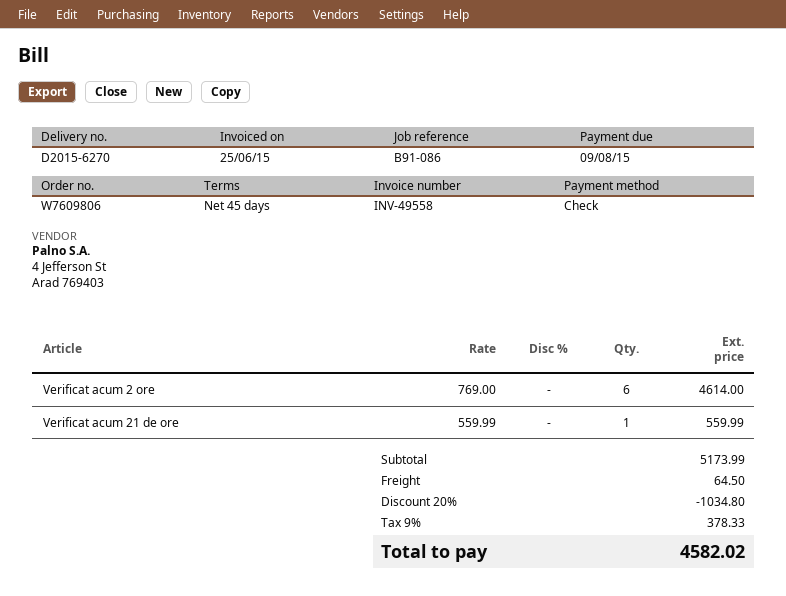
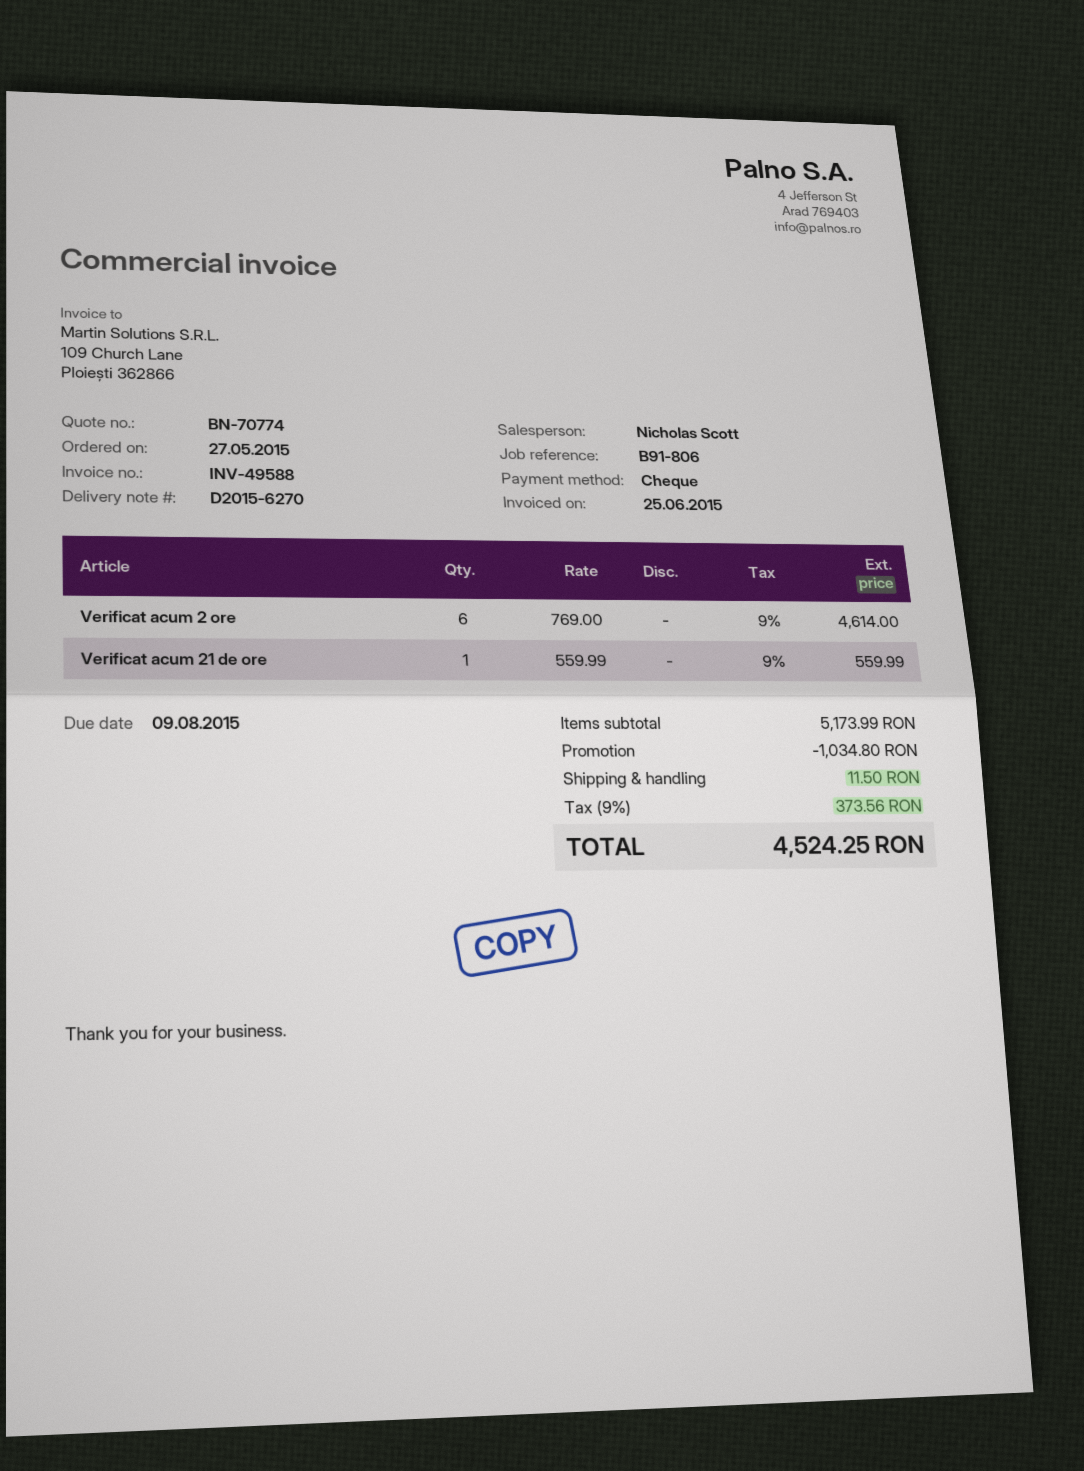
invoice number: INV-49558 -> INV-49588
reference: B91-086 -> B91-806
shipping: 64.50 -> 11.50
tax: 9% = 378.33 -> 9% = 373.56
total: 4582.02 -> 4524.25

